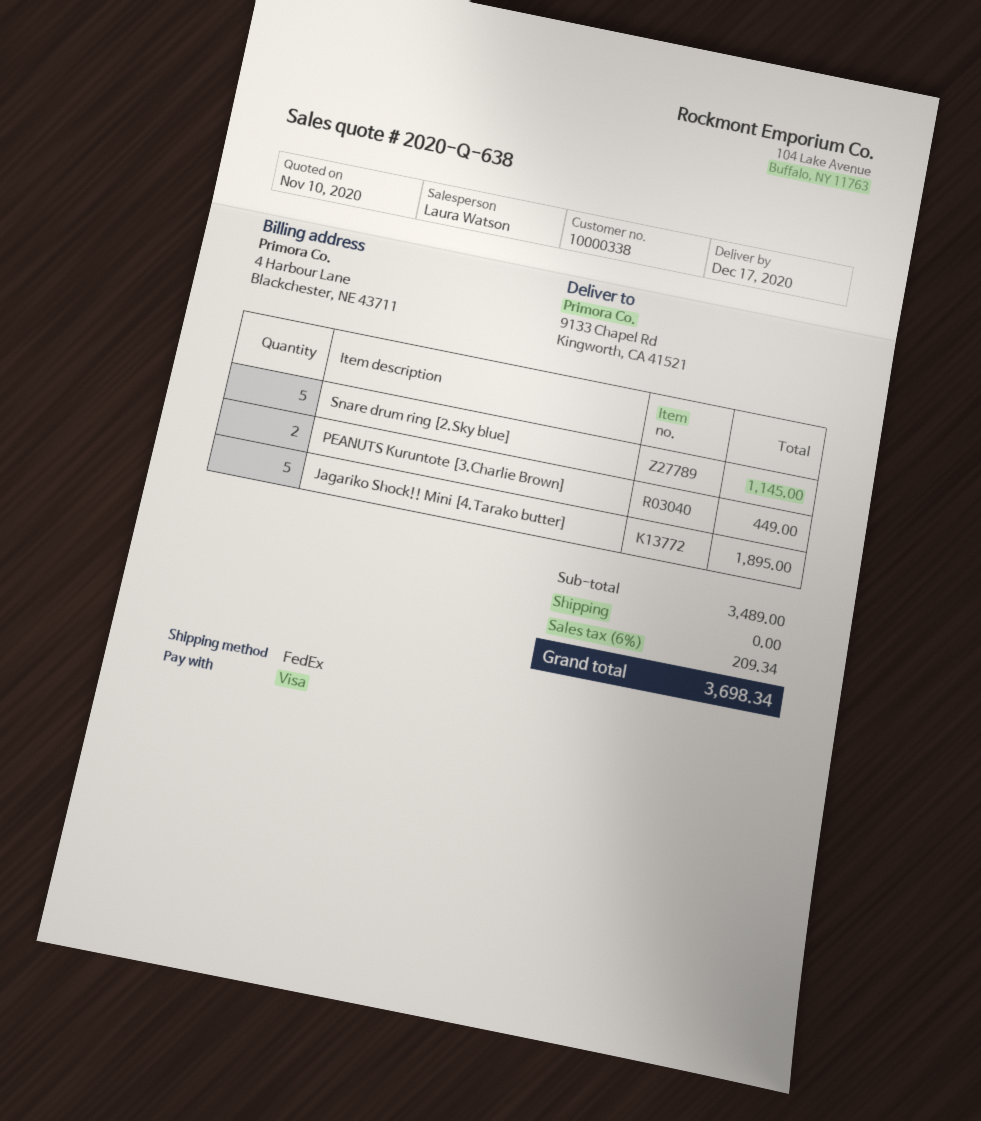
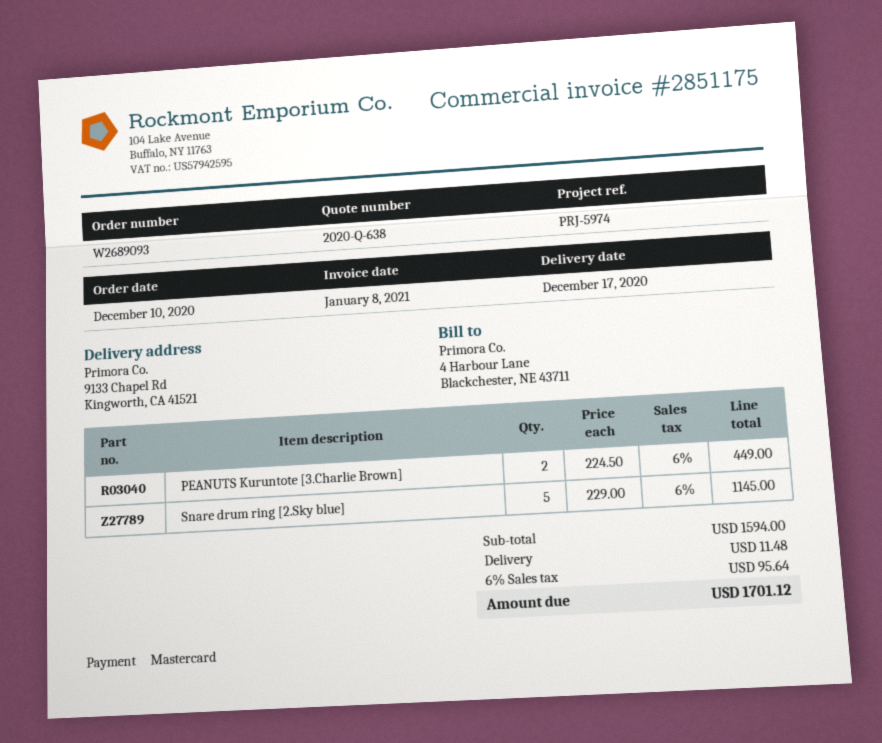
payment method: Visa -> Mastercard
Jagariko Shock!! Mini [4.Tarako butter]: 5 for 1895.00 -> none
subtotal: 3489.00 -> 1594.00
shipping: 0.00 -> 11.48
tax: 6% = 209.34 -> 6% = 95.64
total: 3698.34 -> 1701.12

